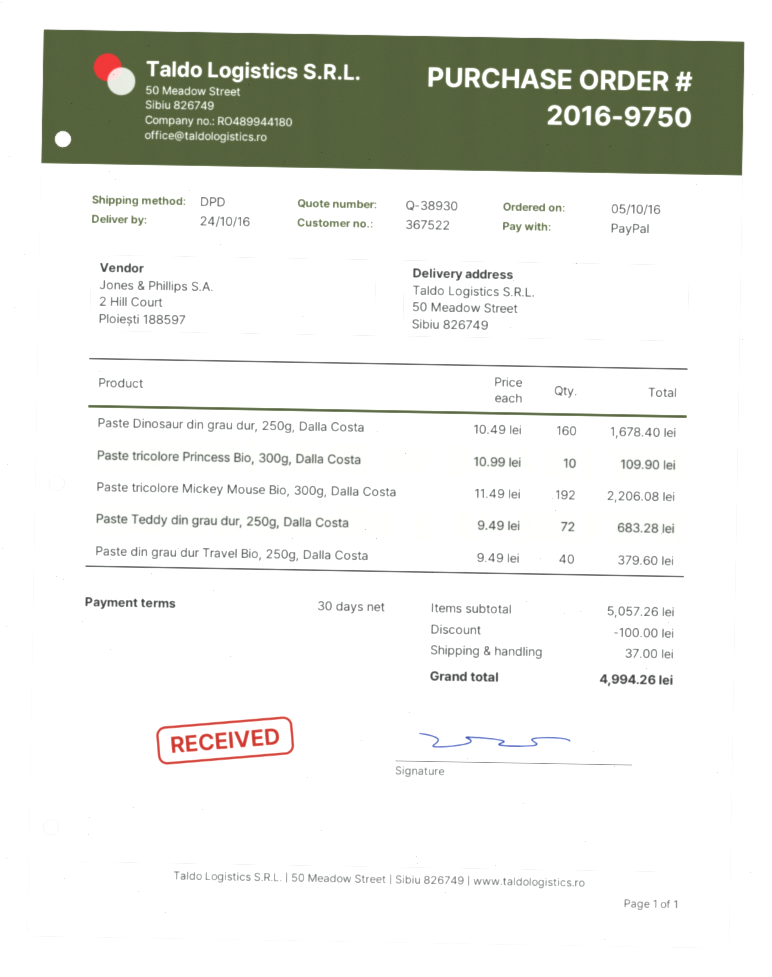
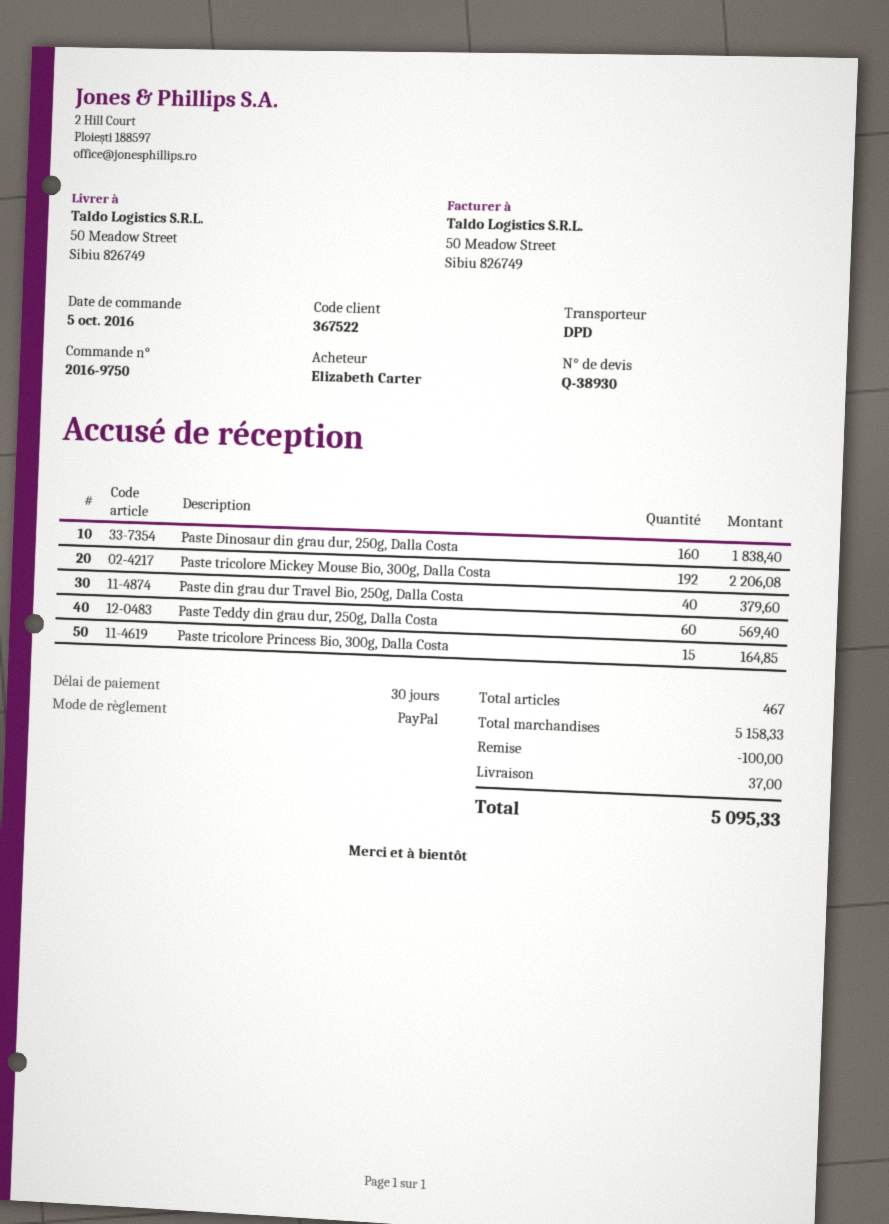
Paste Dinosaur din grau dur, 250g, Dalla Costa: 160 for 1678.40 -> 160 for 1838.40
Paste tricolore Princess Bio, 300g, Dalla Costa: 10 for 109.90 -> 15 for 164.85
Paste Teddy din grau dur, 250g, Dalla Costa: 72 for 683.28 -> 60 for 569.40
subtotal: 5057.26 -> 5158.33
total: 4994.26 -> 5095.33

